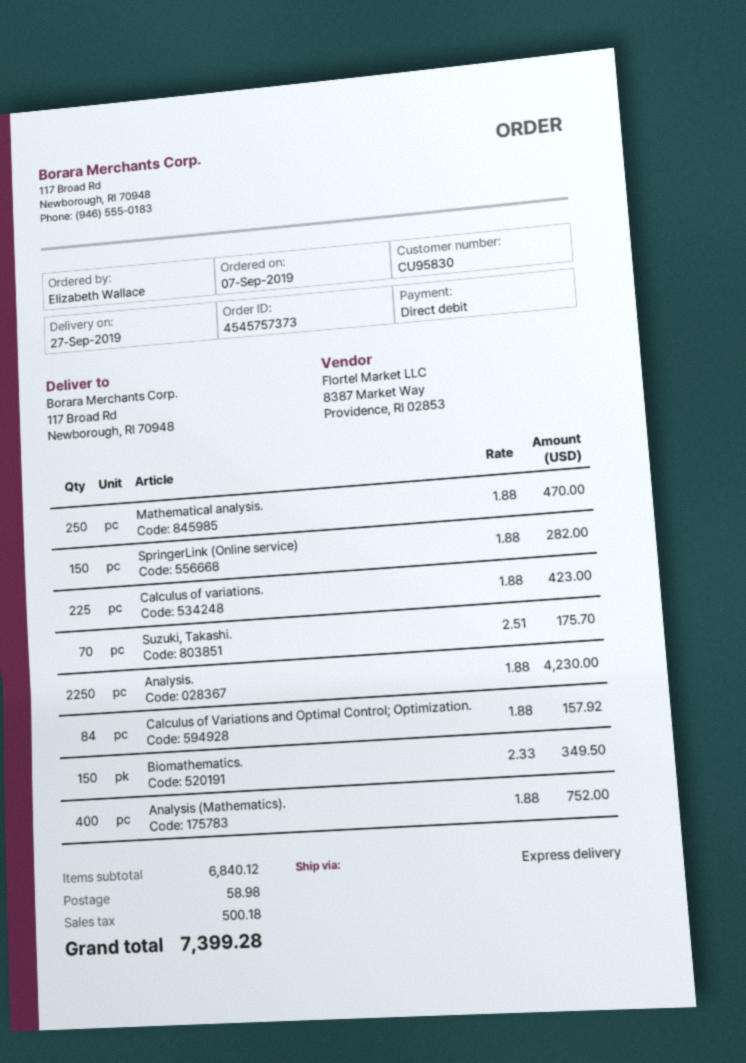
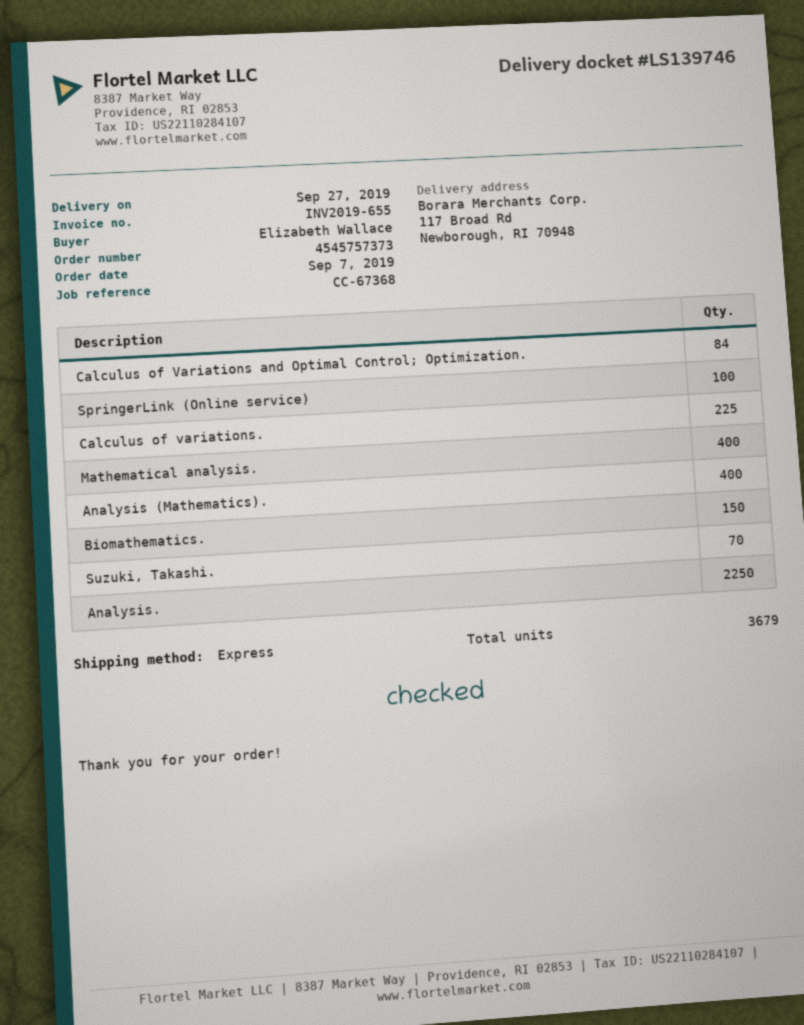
Mathematical analysis.: 250 -> 400
SpringerLink (Online service): 150 -> 100

